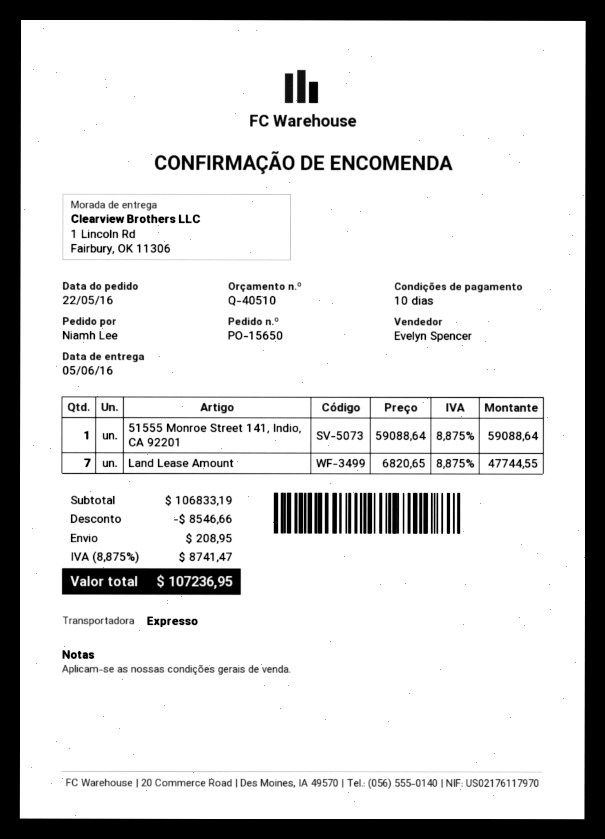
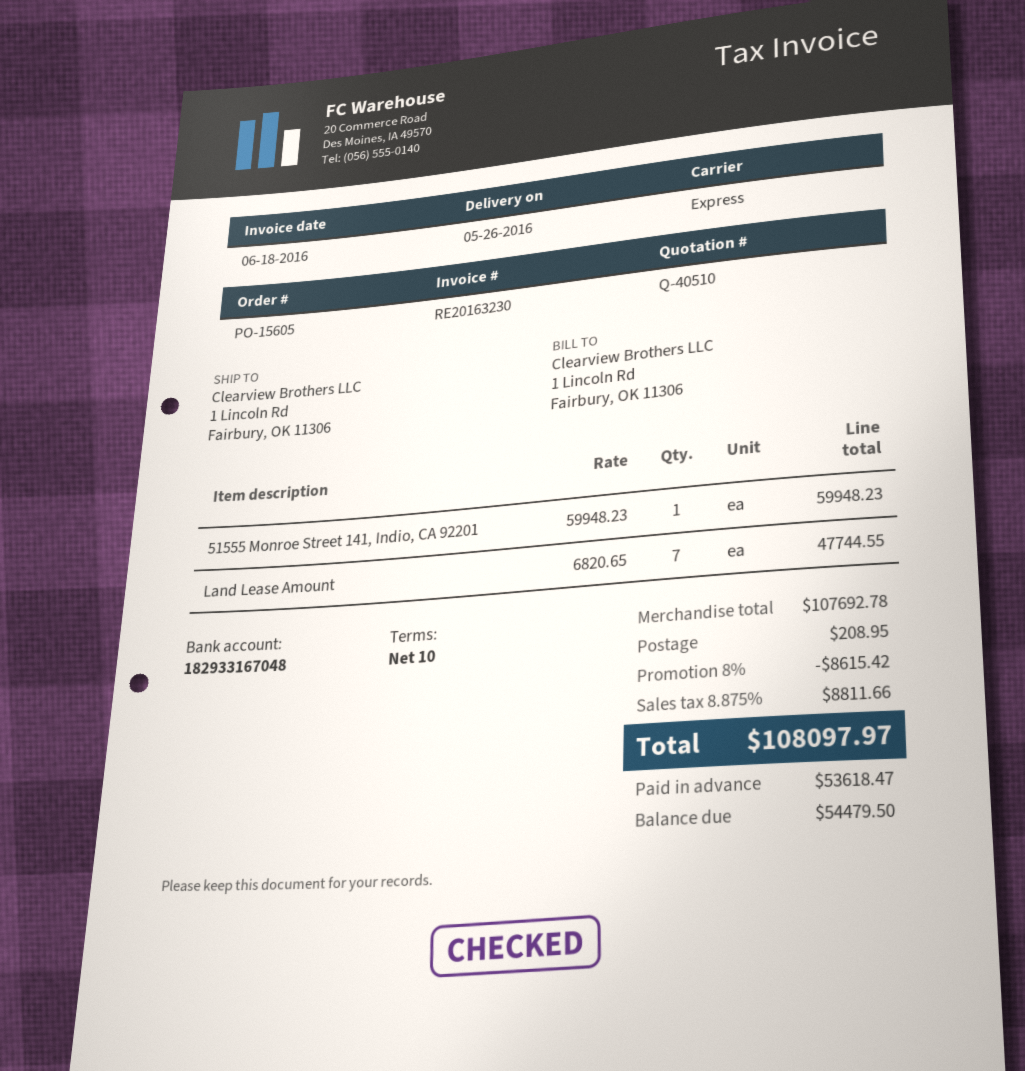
order number: PO-15650 -> PO-15605
delivery date: 2016-06-05 -> 2016-05-26
51555 Monroe Street 141, Indio, CA 92201: 1 x 59088.64 = 59088.64 -> 1 x 59948.23 = 59948.23
subtotal: 106833.19 -> 107692.78
discount: 8546.66 -> 8615.42
tax: 8.875% = 8741.47 -> 8.875% = 8811.66
total: 107236.95 -> 108097.97

